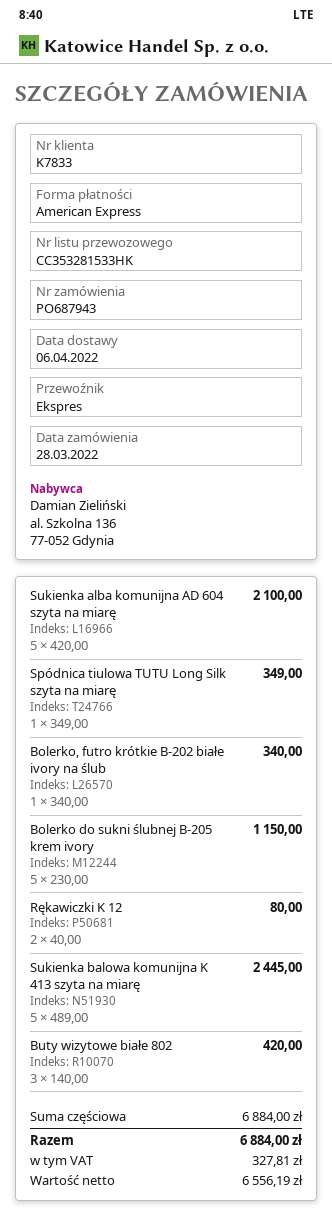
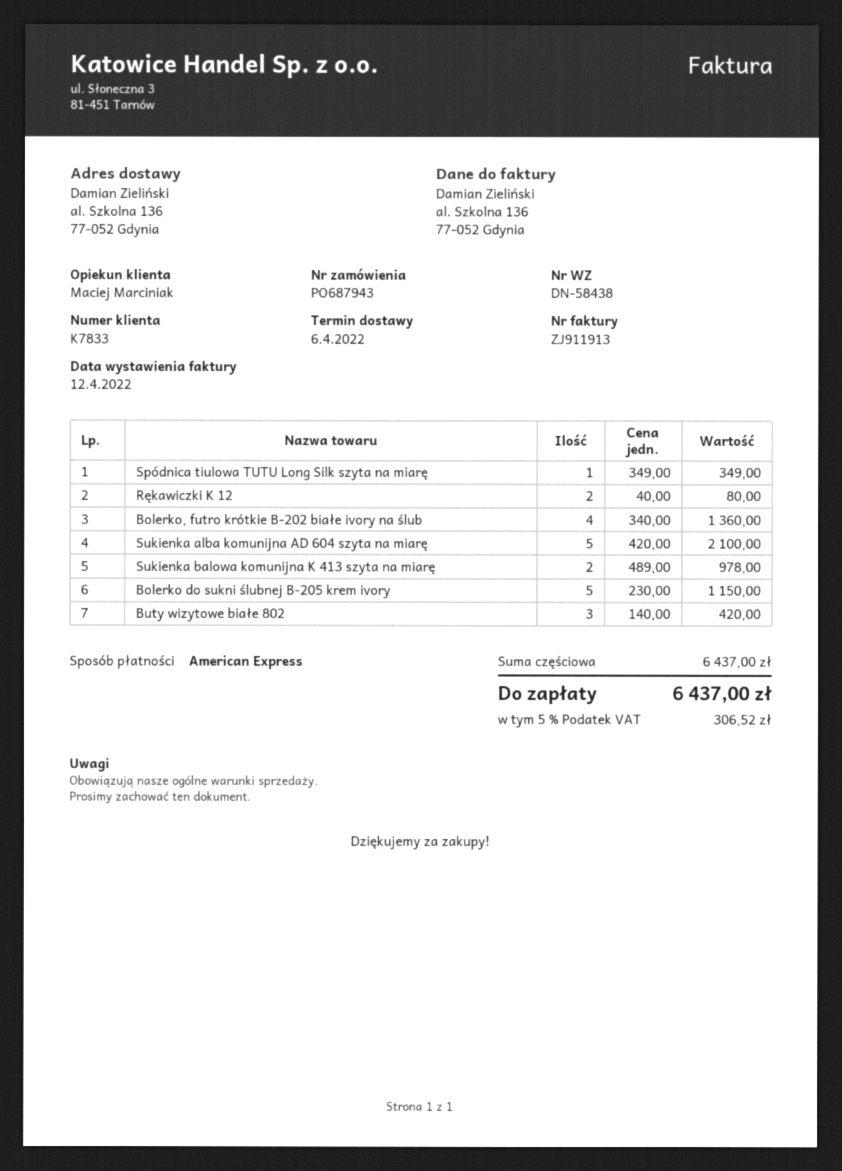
Bolerko, futro krótkie B-202 białe ivory na ślub: 1 x 340.00 = 340.00 -> 4 x 340.00 = 1360.00
Sukienka balowa komunijna K 413 szyta na miarę: 5 x 489.00 = 2445.00 -> 2 x 489.00 = 978.00
subtotal: 6884.00 -> 6437.00
tax: 327.81 -> 306.52
total: 6884.00 -> 6437.00

